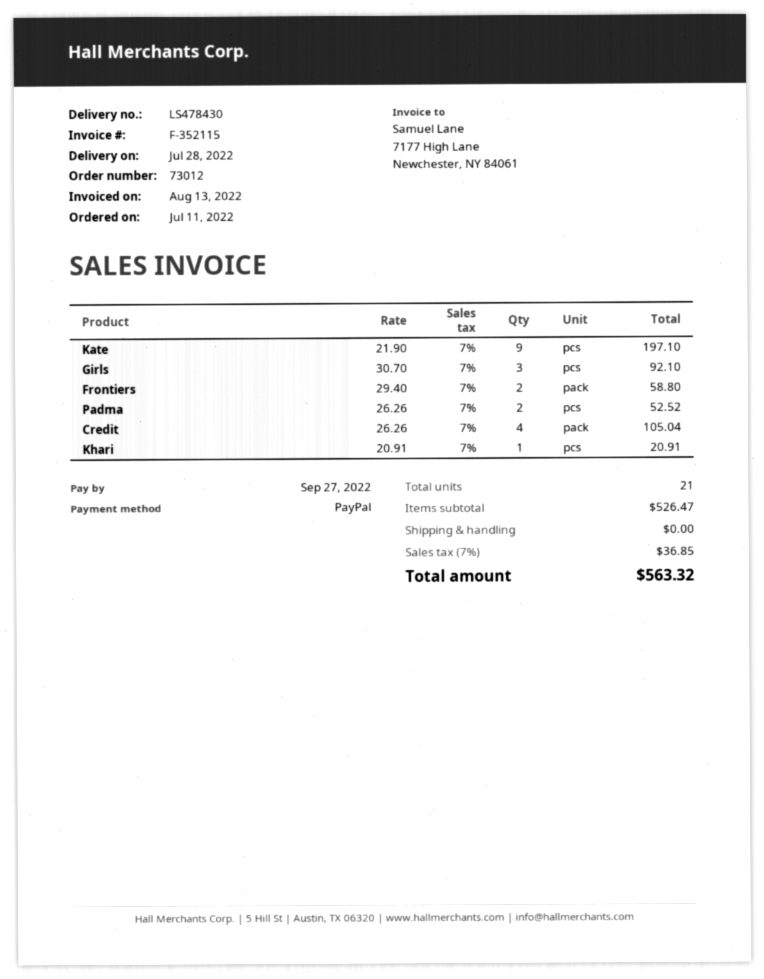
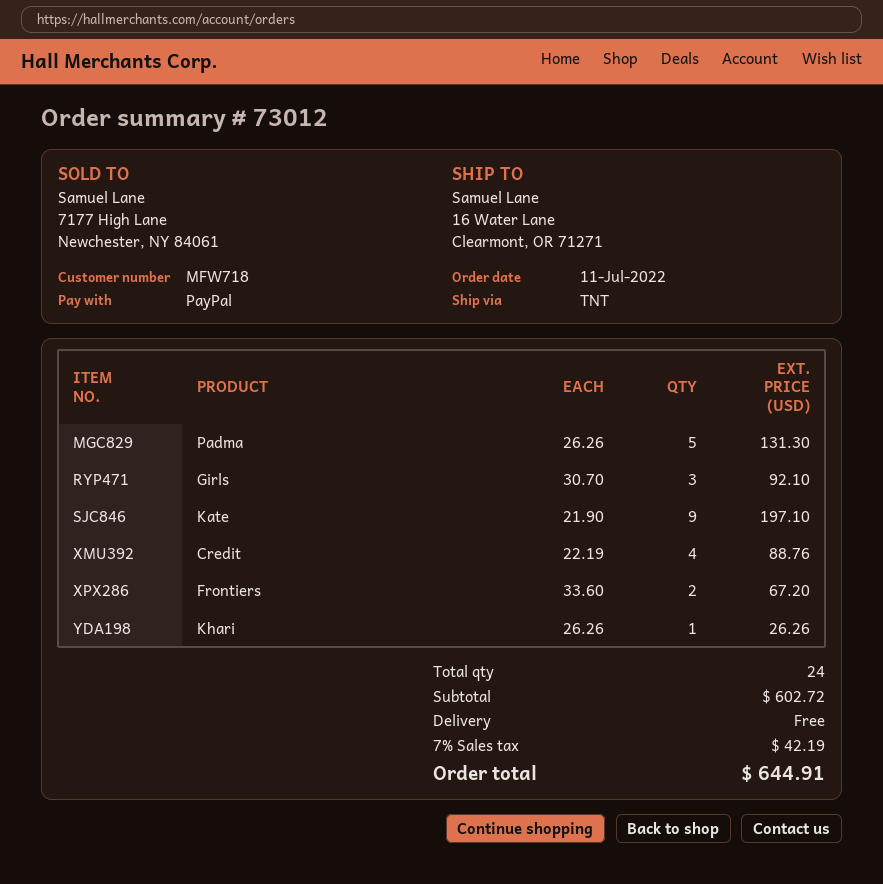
Frontiers: 2 x 29.40 = 58.80 -> 2 x 33.60 = 67.20
Padma: 2 x 26.26 = 52.52 -> 5 x 26.26 = 131.30
Credit: 4 x 26.26 = 105.04 -> 4 x 22.19 = 88.76
Khari: 1 x 20.91 = 20.91 -> 1 x 26.26 = 26.26
total quantity: 21 -> 24
subtotal: 526.47 -> 602.72
tax: 7% = 36.85 -> 7% = 42.19
total: 563.32 -> 644.91

